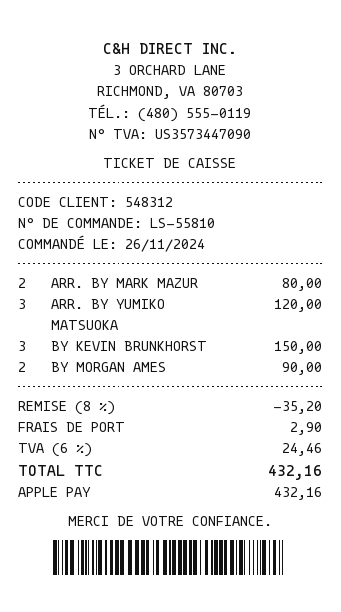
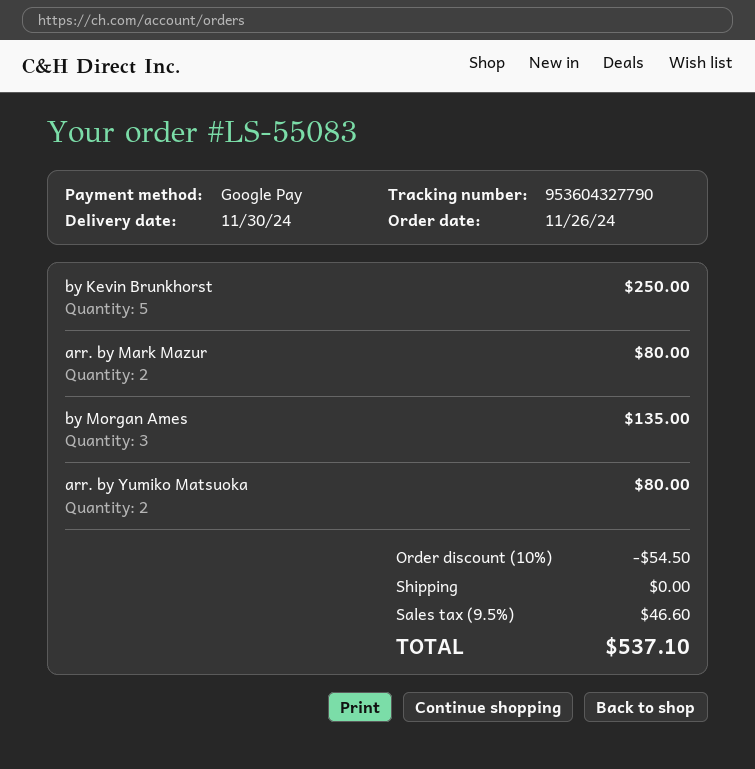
order number: LS-55810 -> LS-55083
payment method: Apple Pay -> Google Pay
ARR. BY YUMIKO MATSUOKA: 3 for 120.00 -> 2 for 80.00
BY KEVIN BRUNKHORST: 3 for 150.00 -> 5 for 250.00
BY MORGAN AMES: 2 for 90.00 -> 3 for 135.00
discount: 8% = 35.20 -> 10% = 54.50
shipping: 2.90 -> 0.00
tax: 6% = 24.46 -> 9.5% = 46.60
total: 432.16 -> 537.10

